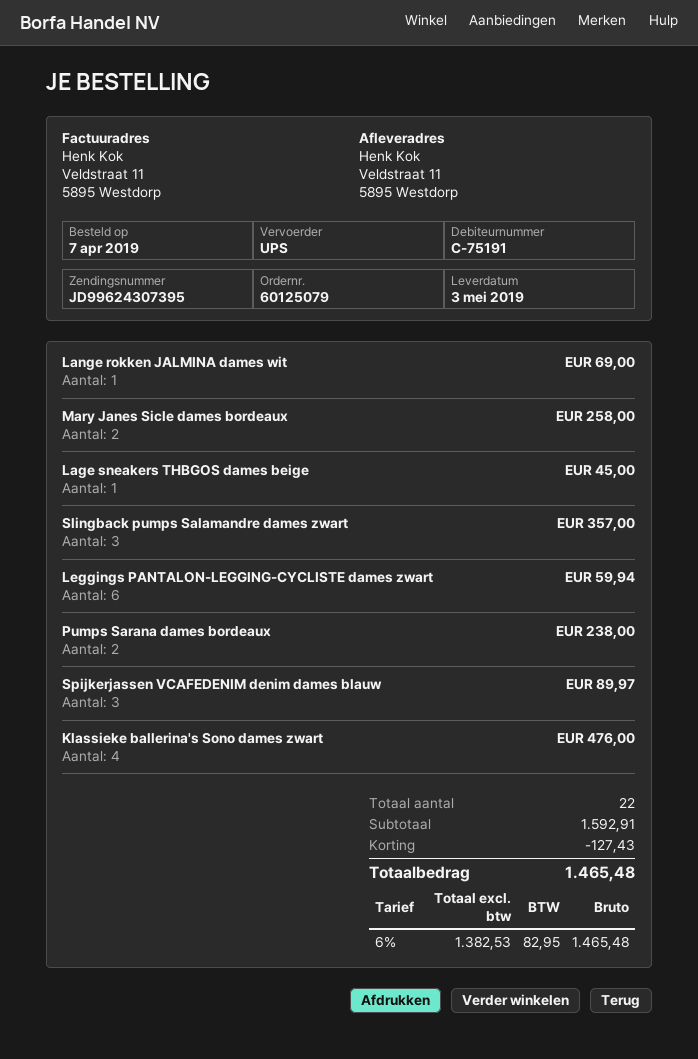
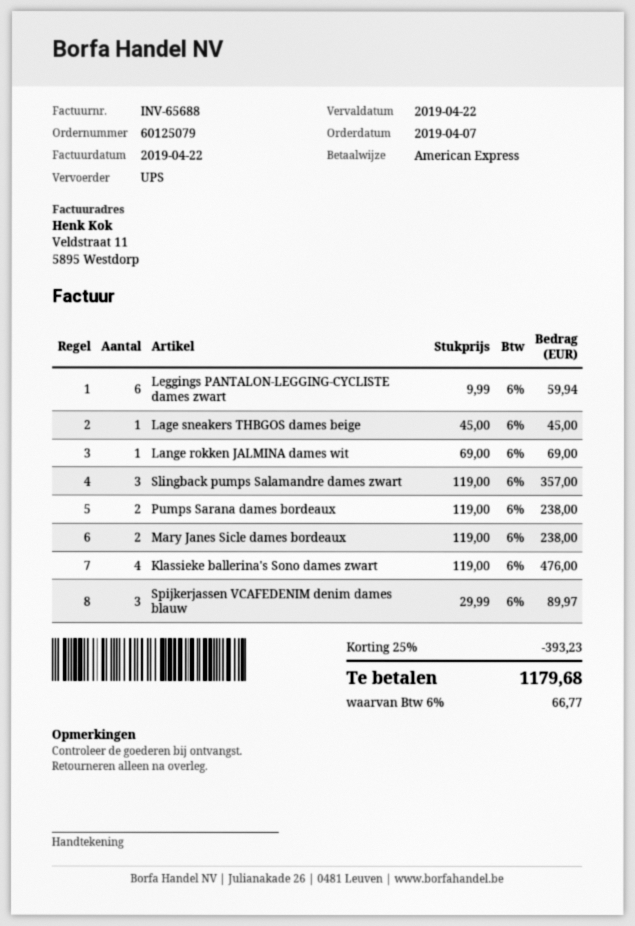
Mary Janes Sicle dames bordeaux: 2 for 258.00 -> 2 for 238.00
discount: 127.43 -> 393.23
tax: 6% = 82.95 -> 6% = 66.77
total: 1465.48 -> 1179.68

